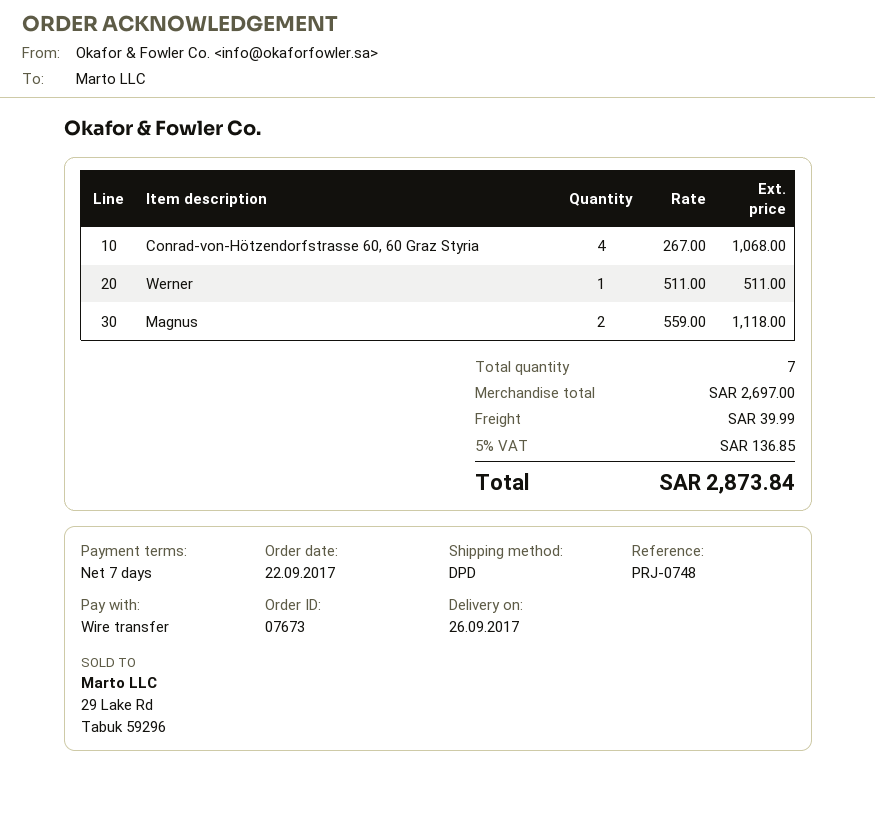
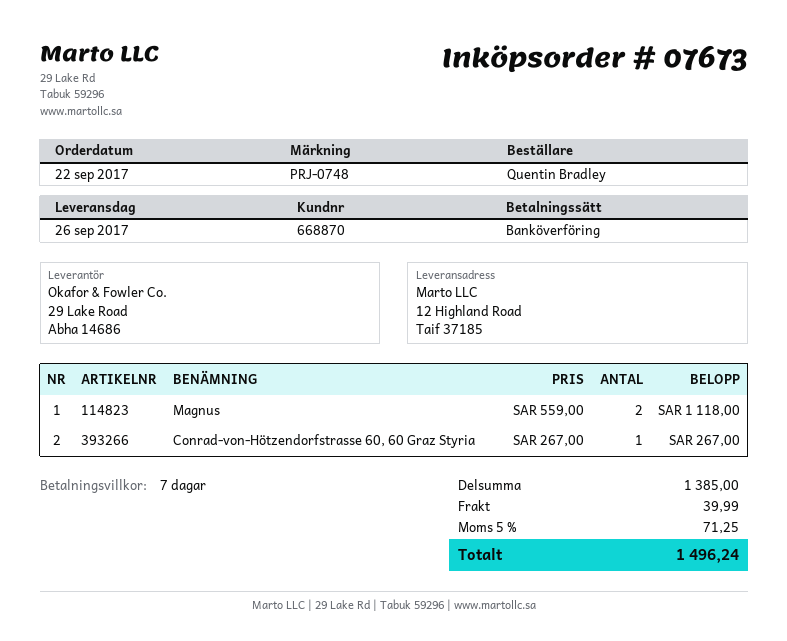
Conrad-von-Hötzendorfstrasse 60, 60 Graz Styria: 4 x 267.00 = 1068.00 -> 1 x 267.00 = 267.00
Werner: 1 x 511.00 = 511.00 -> none
subtotal: 2697.00 -> 1385.00
tax: 5% = 136.85 -> 5% = 71.25
total: 2873.84 -> 1496.24

